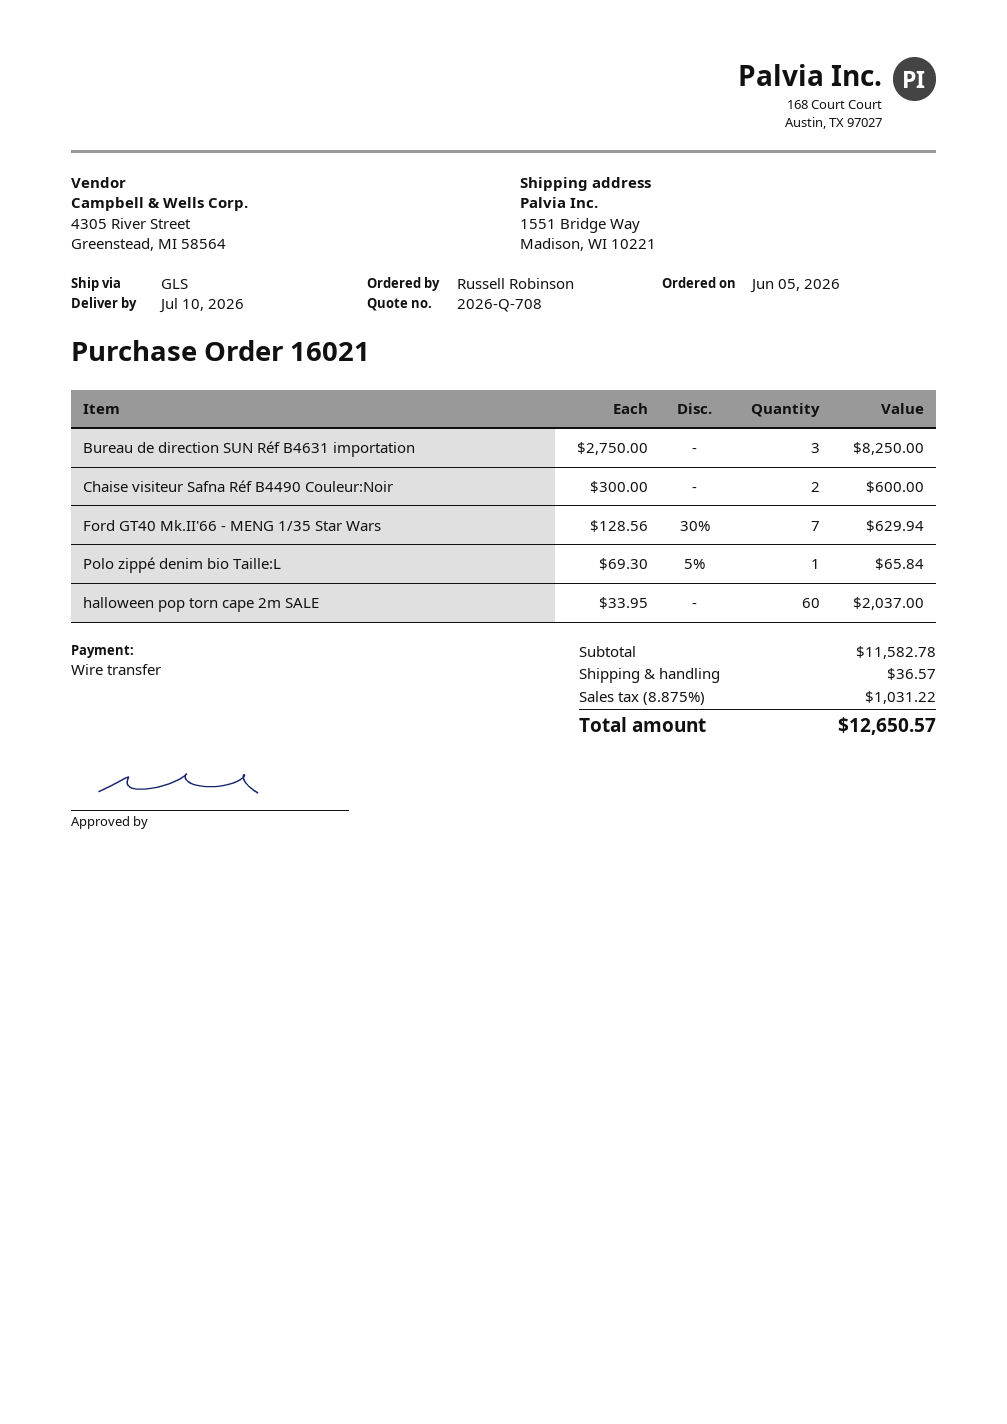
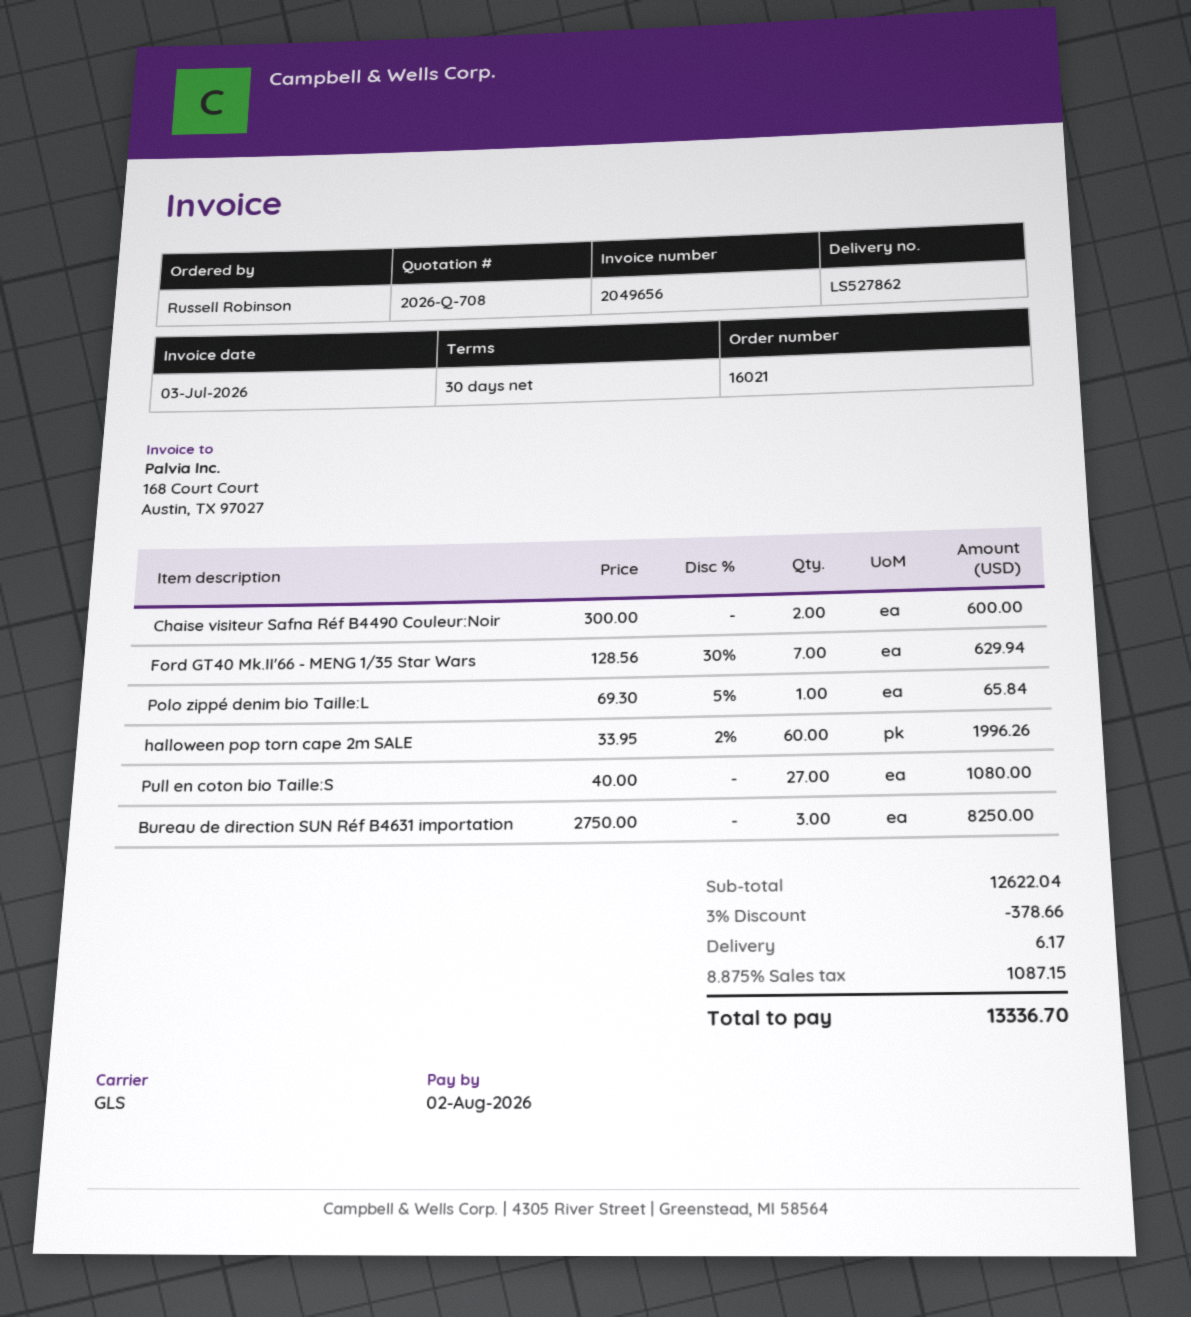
halloween pop torn cape 2m SALE: 60 x 33.95 = 2037.00 -> 60 x 33.95 - 2% = 1996.26
Pull en coton bio Taille:S: none -> 27 x 40.00 = 1080.00
subtotal: 11582.78 -> 12622.04
discount: none -> 3% = 378.66
shipping: 36.57 -> 6.17
tax: 8.875% = 1031.22 -> 8.875% = 1087.15
total: 12650.57 -> 13336.70

